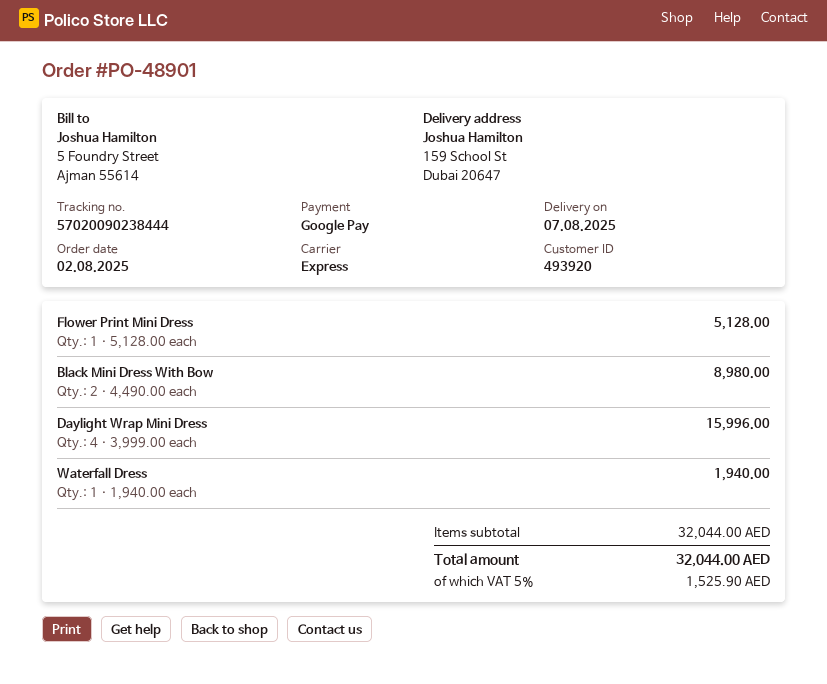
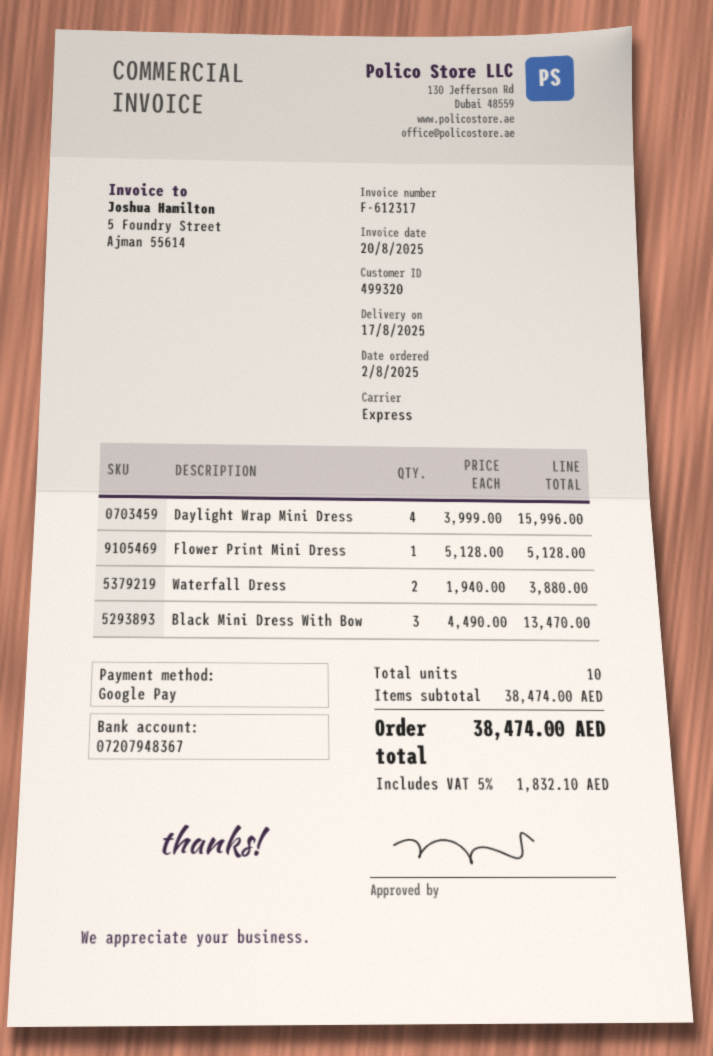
delivery date: 2025-08-07 -> 2025-08-17
customer number: 493920 -> 499320
Black Mini Dress With Bow: 2 x 4490.00 = 8980.00 -> 3 x 4490.00 = 13470.00
Waterfall Dress: 1 x 1940.00 = 1940.00 -> 2 x 1940.00 = 3880.00
subtotal: 32044.00 -> 38474.00
tax: 5% = 1525.90 -> 5% = 1832.10
total: 32044.00 -> 38474.00

